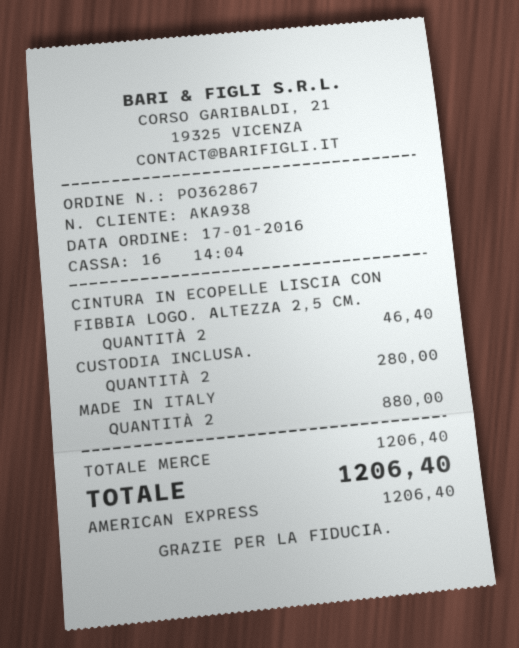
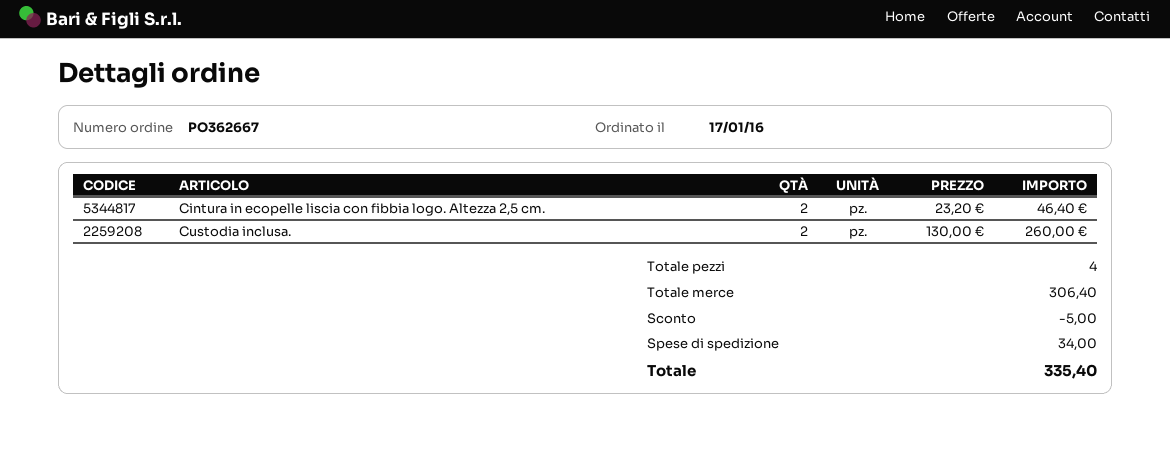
order number: PO362867 -> PO362667
CUSTODIA INCLUSA.: 2 for 280.00 -> 2 for 260.00
MADE IN ITALY: 2 for 880.00 -> none
subtotal: 1206.40 -> 306.40
discount: none -> 5.00
shipping: none -> 34.00
total: 1206.40 -> 335.40

